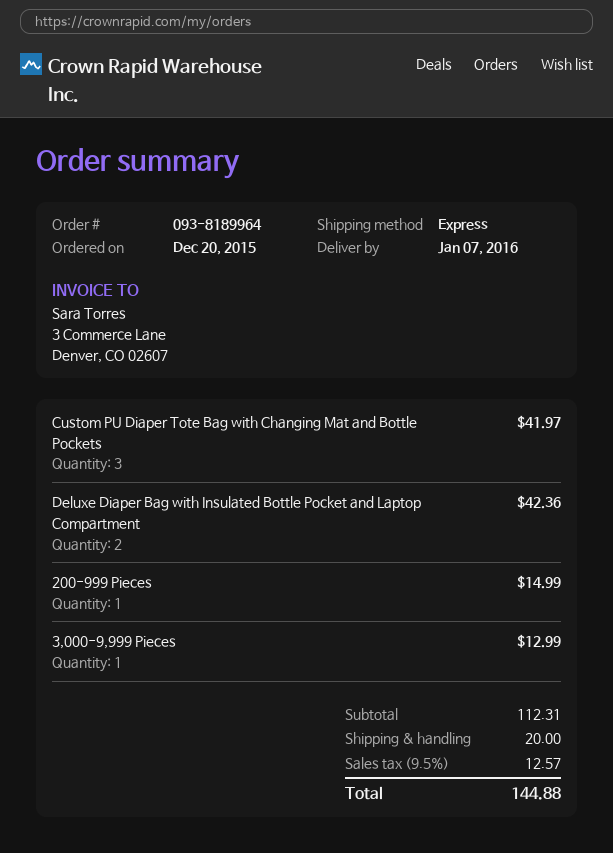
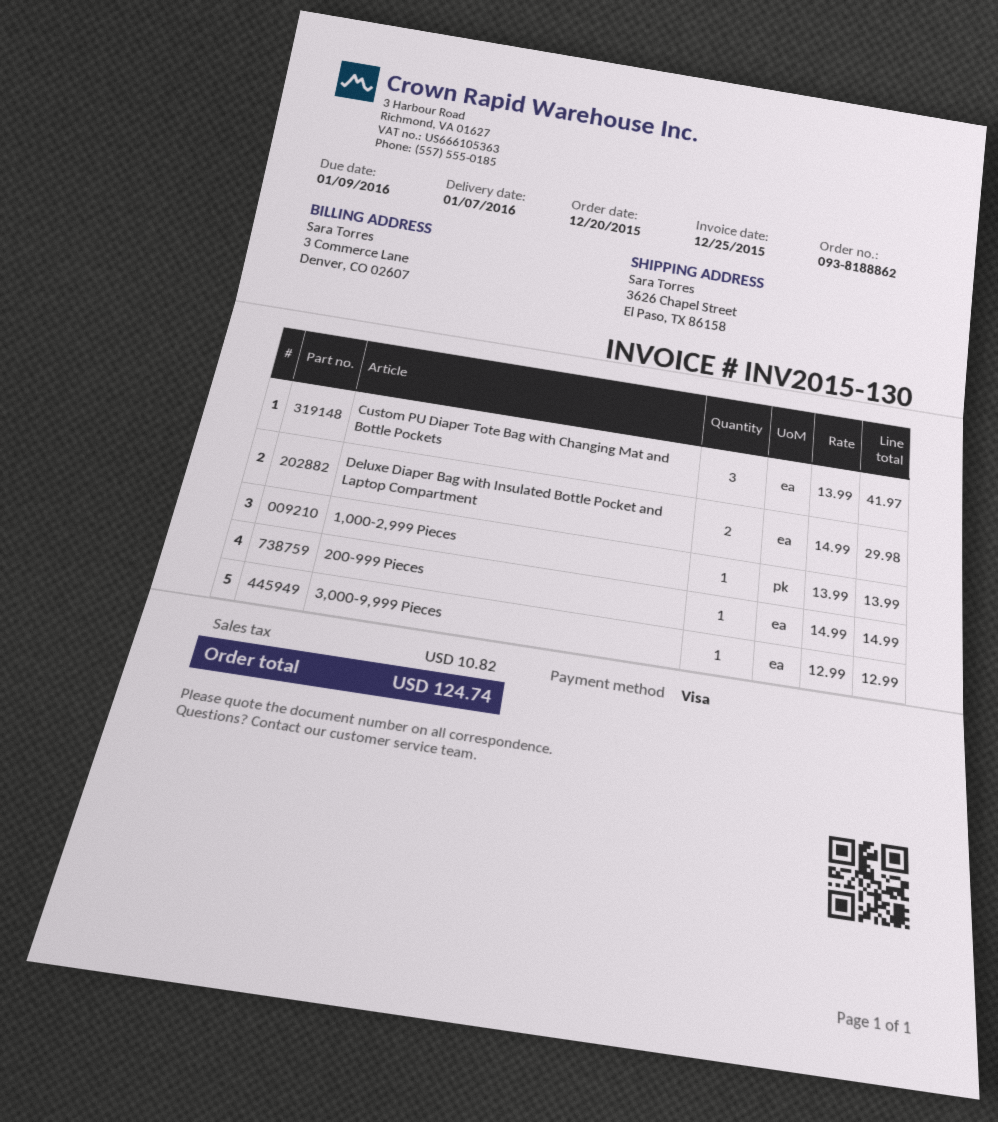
order number: 093-8189964 -> 093-8188862
Deluxe Diaper Bag with Insulated Bottle Pocket and Laptop Compartment: 2 for 42.36 -> 2 for 29.98
1,000-2,999 Pieces: none -> 1 for 13.99
shipping: 20.00 -> none
tax: 12.57 -> 10.82
total: 144.88 -> 124.74

